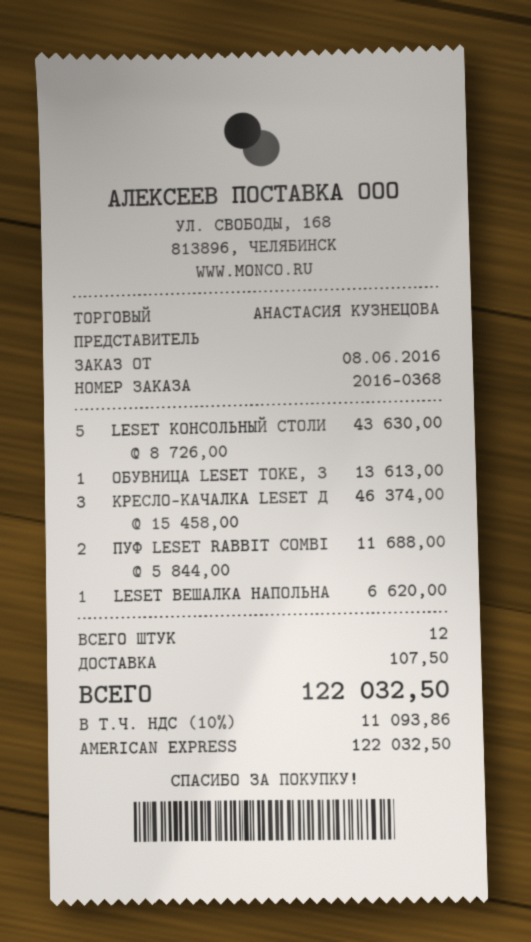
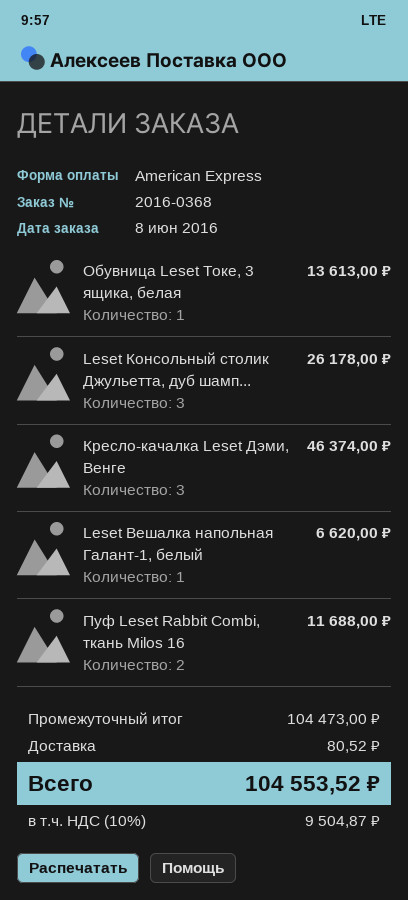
LESET КОНСОЛЬНЫЙ СТОЛИ: 5 for 43630.00 -> 3 for 26178.00
shipping: 107.50 -> 80.52
tax: 10% = 11093.86 -> 10% = 9504.87
total: 122032.50 -> 104553.52

